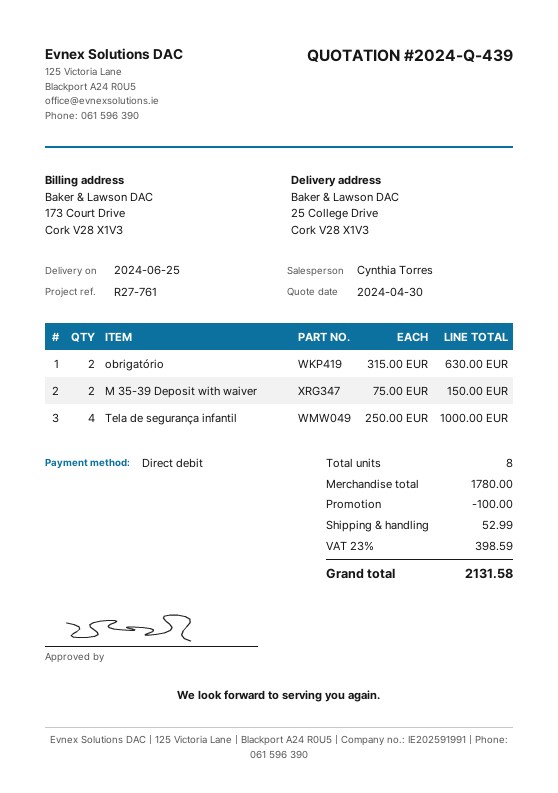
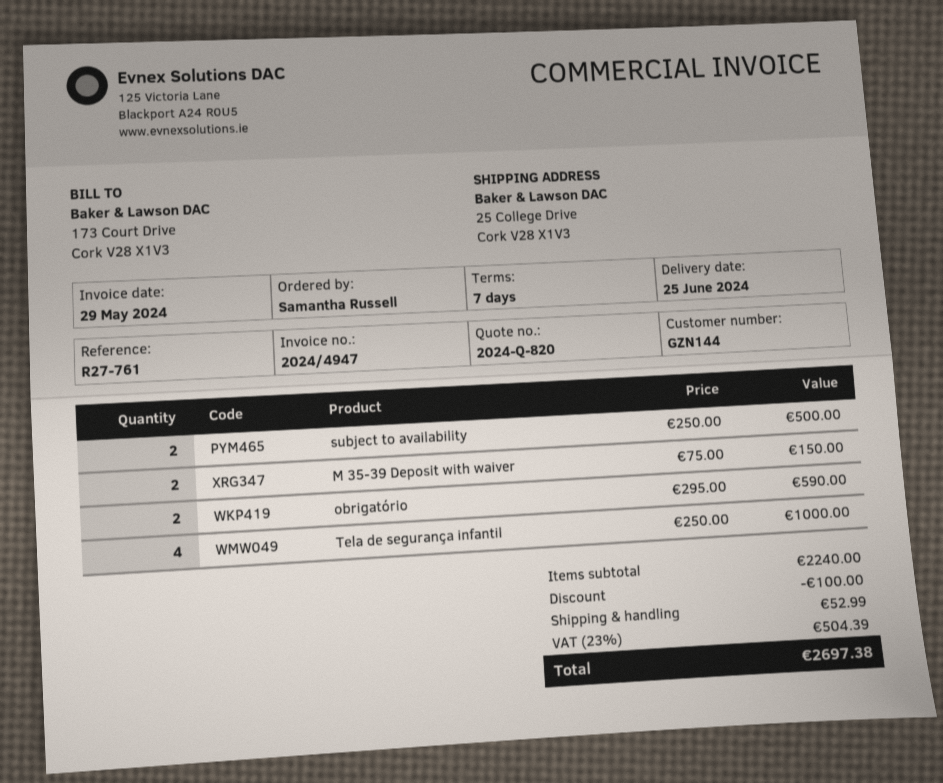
quote number: 2024-Q-439 -> 2024-Q-820
obrigatório: 2 x 315.00 = 630.00 -> 2 x 295.00 = 590.00
subject to availability: none -> 2 x 250.00 = 500.00
subtotal: 1780.00 -> 2240.00
tax: 23% = 398.59 -> 23% = 504.39
total: 2131.58 -> 2697.38

